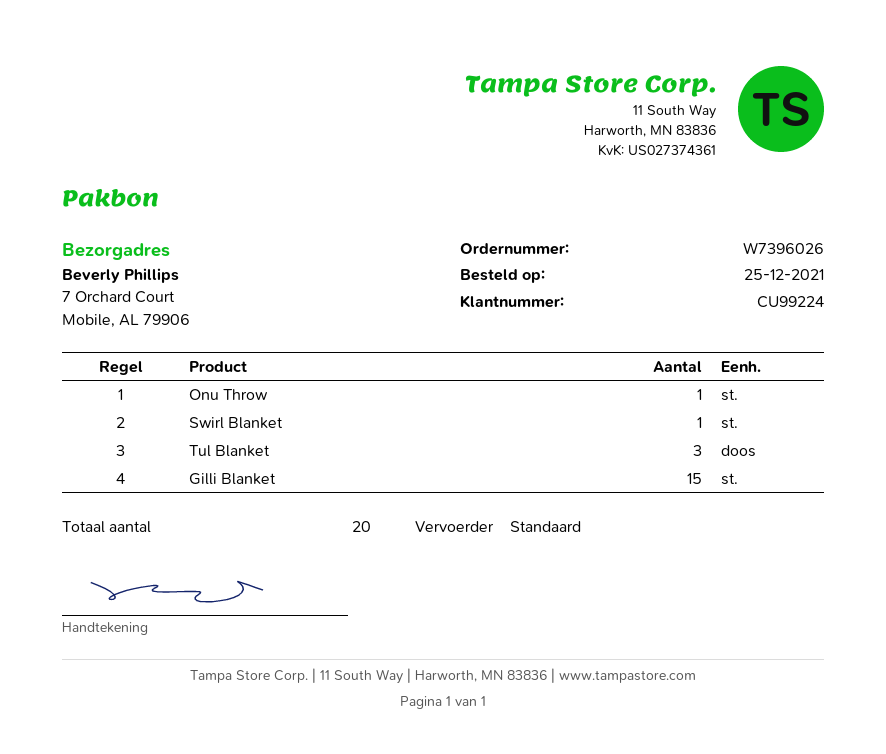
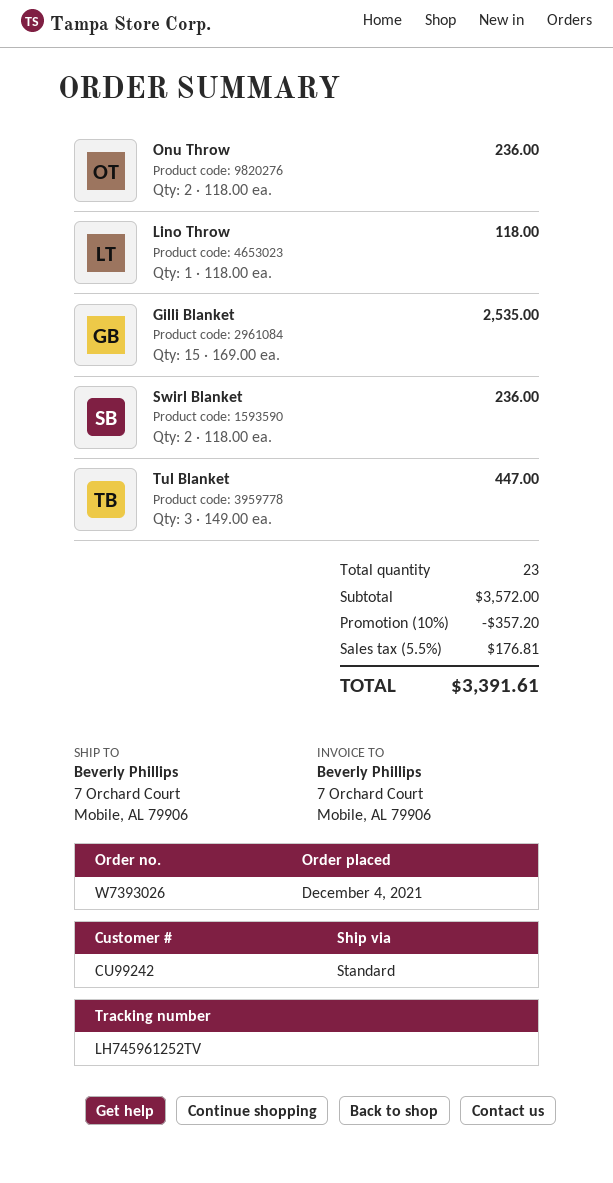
order number: W7396026 -> W7393026
order date: 2021-12-25 -> 2021-12-04
customer number: CU99224 -> CU99242
Onu Throw: 1 -> 2
Swirl Blanket: 1 -> 2
Lino Throw: none -> 1
total quantity: 20 -> 23

